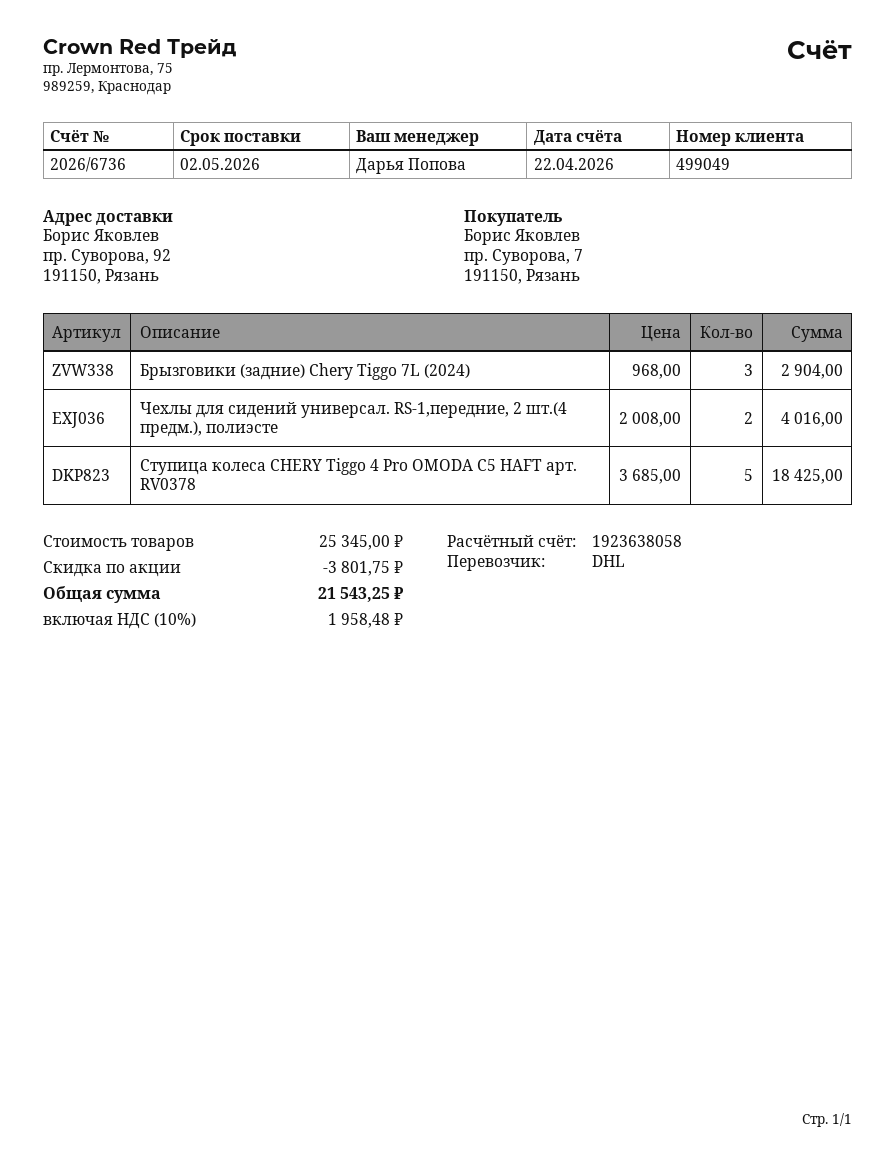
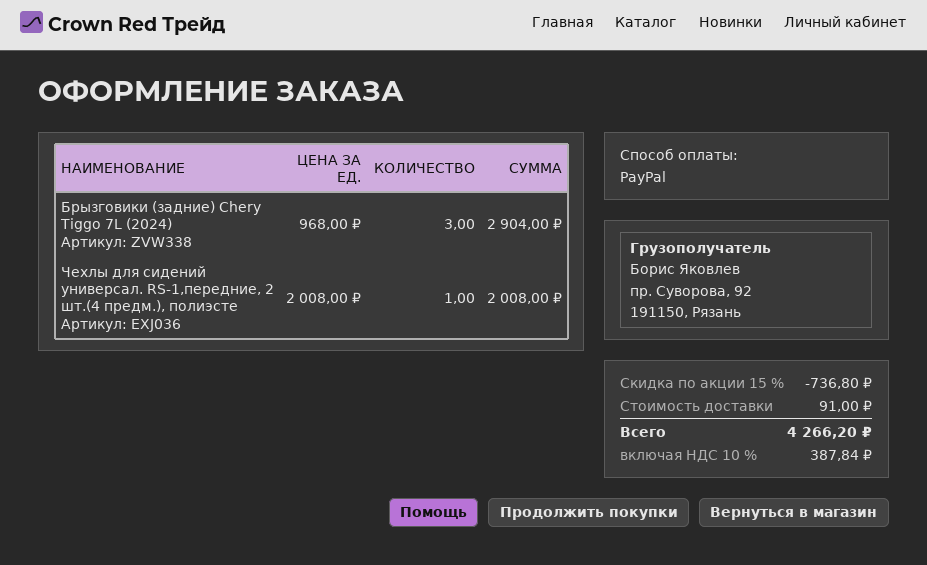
Чехлы для сидений универсал. RS-1,передние, 2 шт.(4 предм.), полиэсте: 2 x 2008.00 = 4016.00 -> 1 x 2008.00 = 2008.00
Ступица колеса CHERY Tiggo 4 Pro OMODA C5 HAFT арт. RV0378: 5 x 3685.00 = 18425.00 -> none
discount: 3801.75 -> 736.80
shipping: none -> 91.00
tax: 10% = 1958.48 -> 10% = 387.84
total: 21543.25 -> 4266.20

